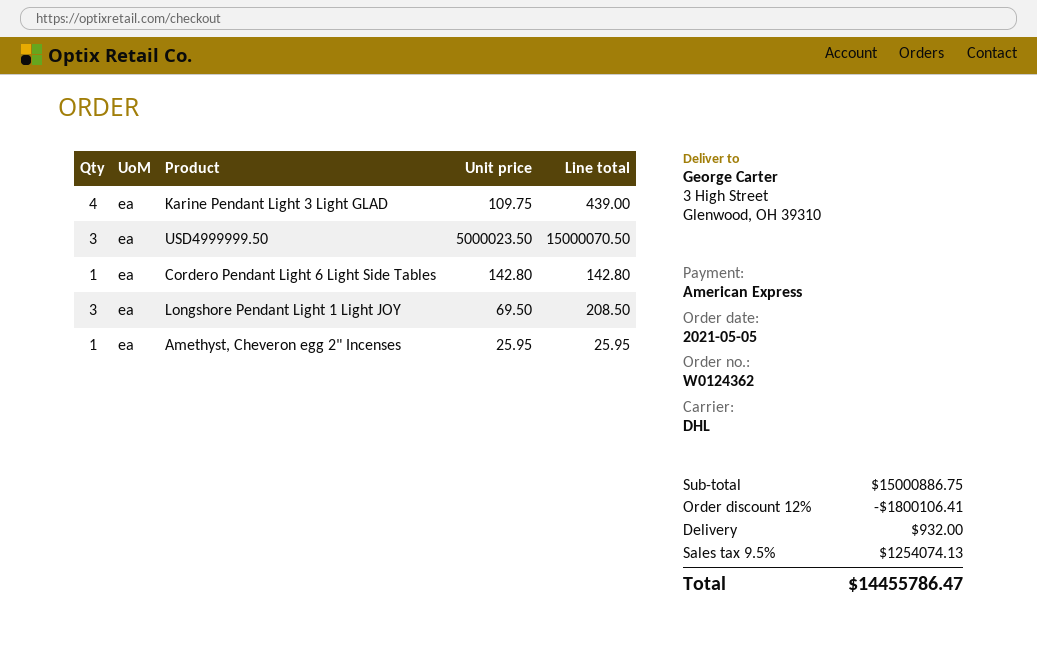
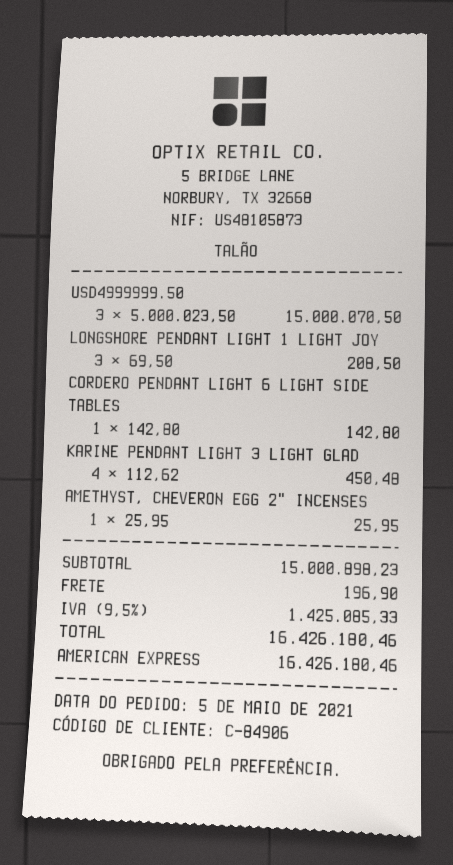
Karine Pendant Light 3 Light GLAD: 4 x 109.75 = 439.00 -> 4 x 112.62 = 450.48
subtotal: 15000886.75 -> 15000898.23
discount: 12% = 1800106.41 -> none
shipping: 932.00 -> 196.90
tax: 9.5% = 1254074.13 -> 9.5% = 1425085.33
total: 14455786.47 -> 16426180.46

